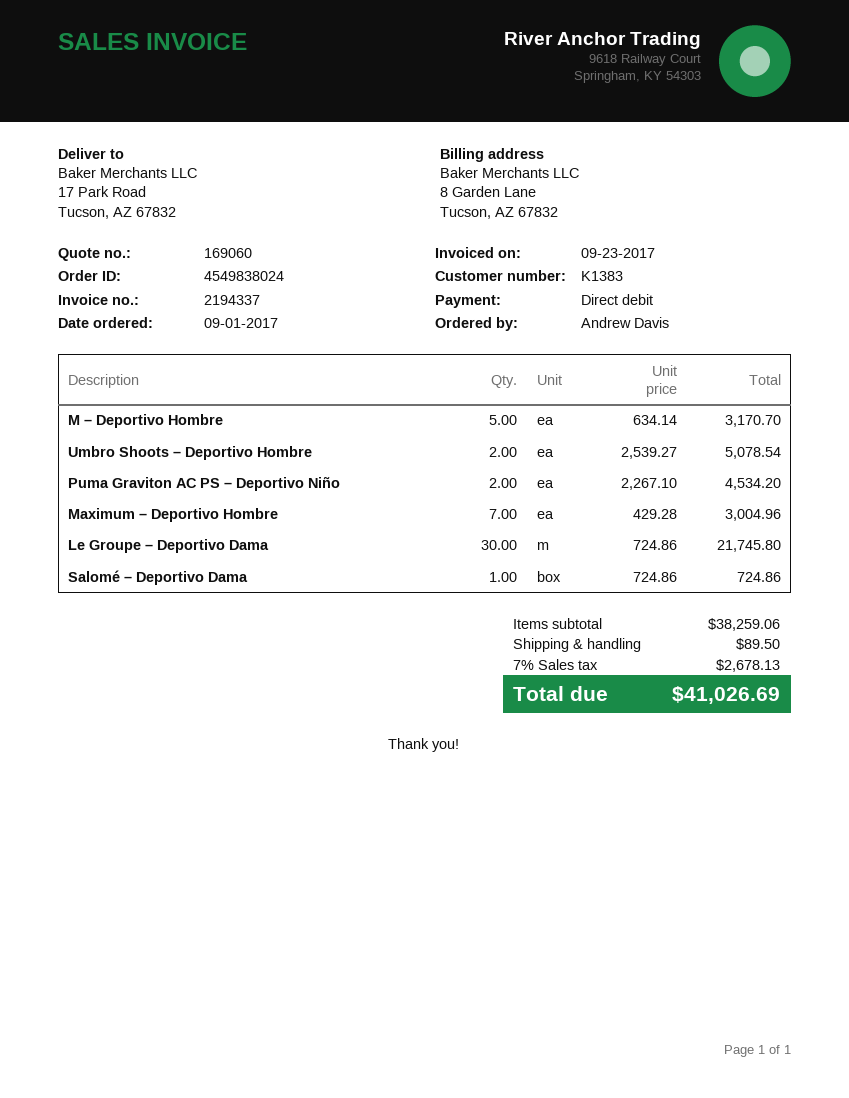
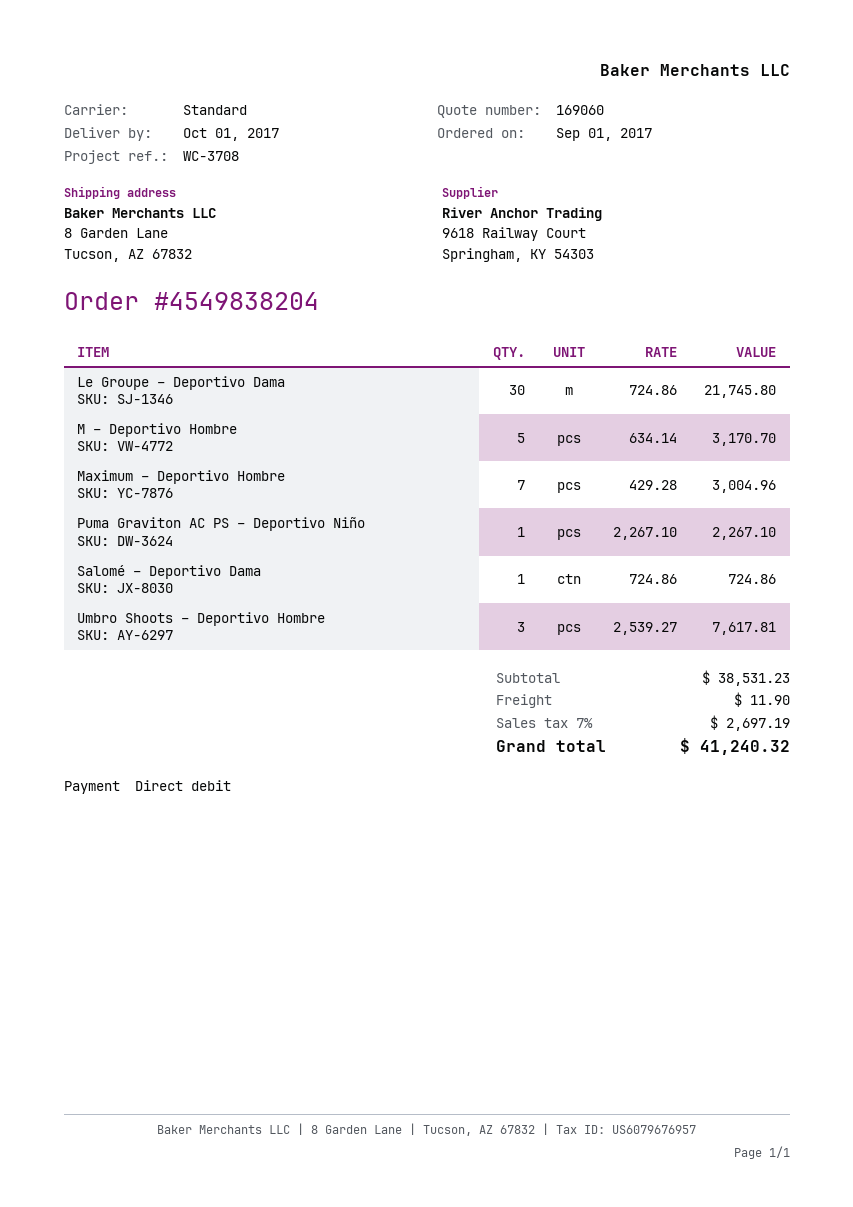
order number: 4549838024 -> 4549838204
ship to: 17 Park Road, Tucson, AZ 67832 -> 8 Garden Lane, Tucson, AZ 67832
Umbro Shoots – Deportivo Hombre: 2 x 2539.27 = 5078.54 -> 3 x 2539.27 = 7617.81
Puma Graviton AC PS – Deportivo Niño: 2 x 2267.10 = 4534.20 -> 1 x 2267.10 = 2267.10
subtotal: 38259.06 -> 38531.23
shipping: 89.50 -> 11.90
tax: 7% = 2678.13 -> 7% = 2697.19
total: 41026.69 -> 41240.32

